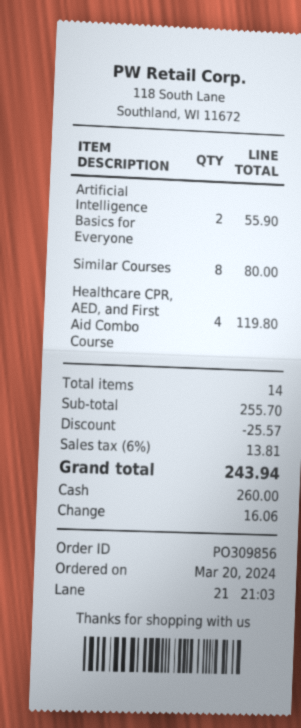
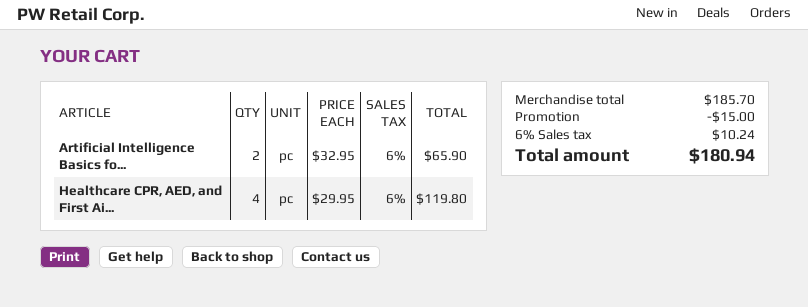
Artificial Intelligence Basics for Everyone: 2 for 55.90 -> 2 for 65.90
Similar Courses: 8 for 80.00 -> none
subtotal: 255.70 -> 185.70
discount: 25.57 -> 15.00
tax: 6% = 13.81 -> 6% = 10.24
total: 243.94 -> 180.94

